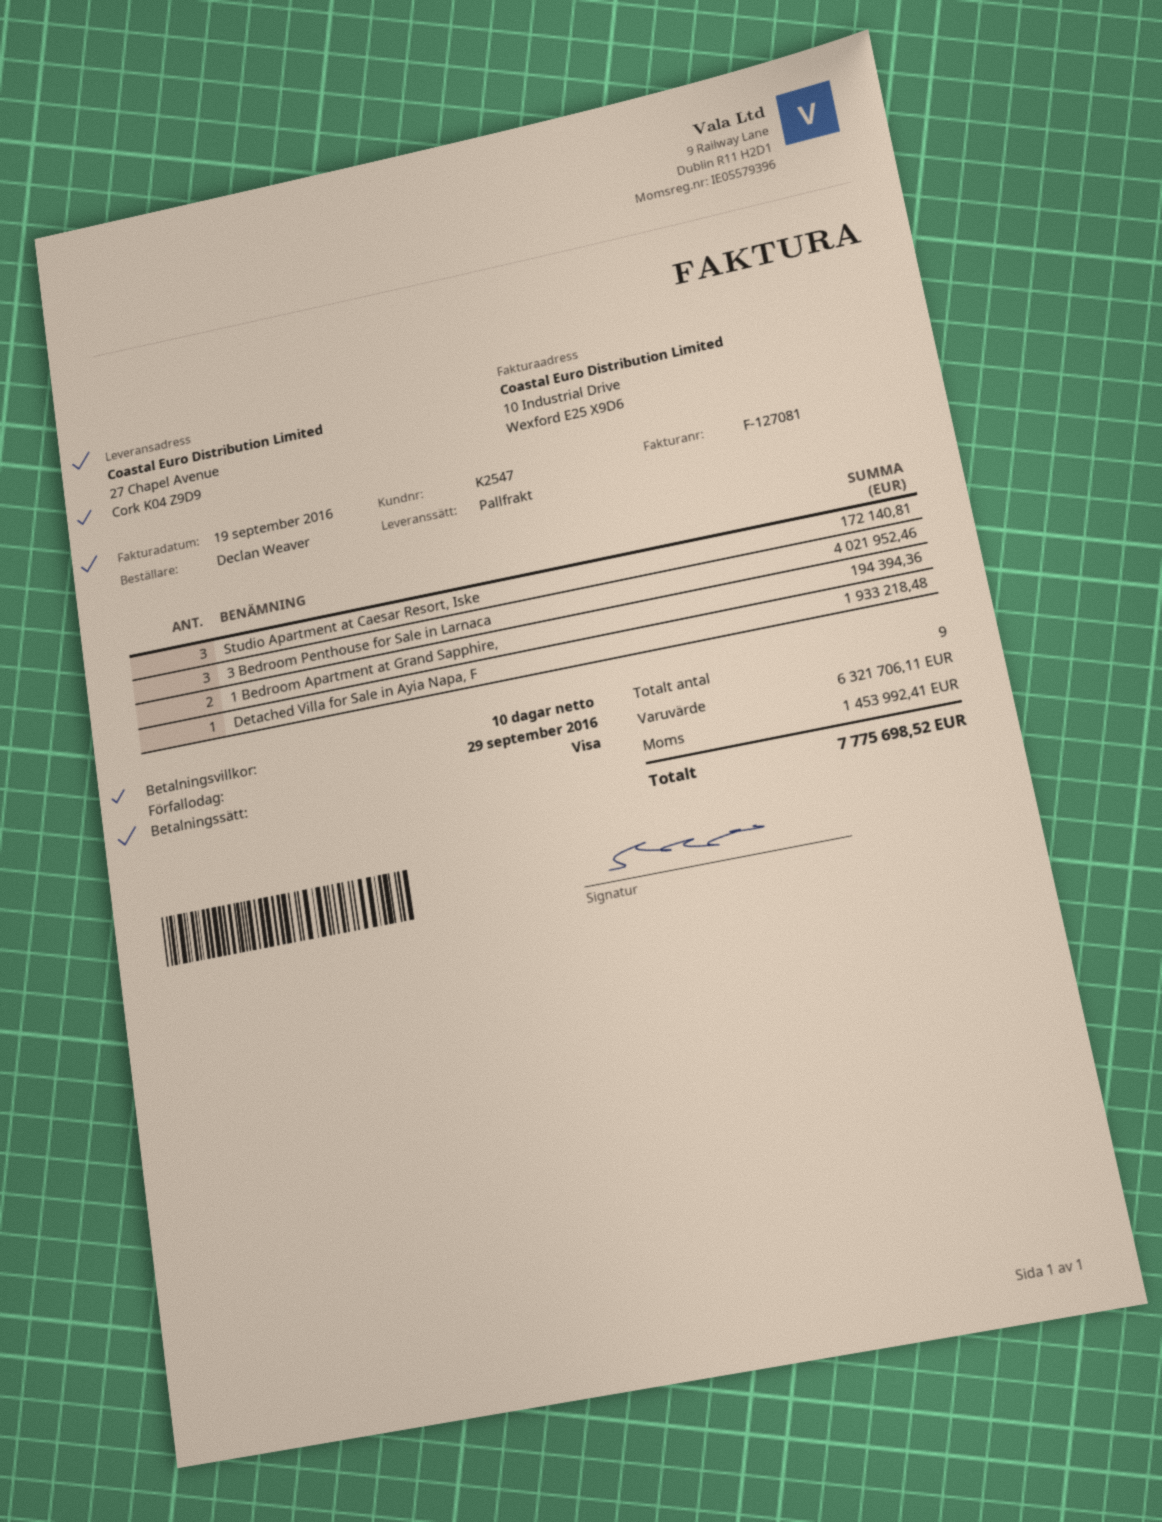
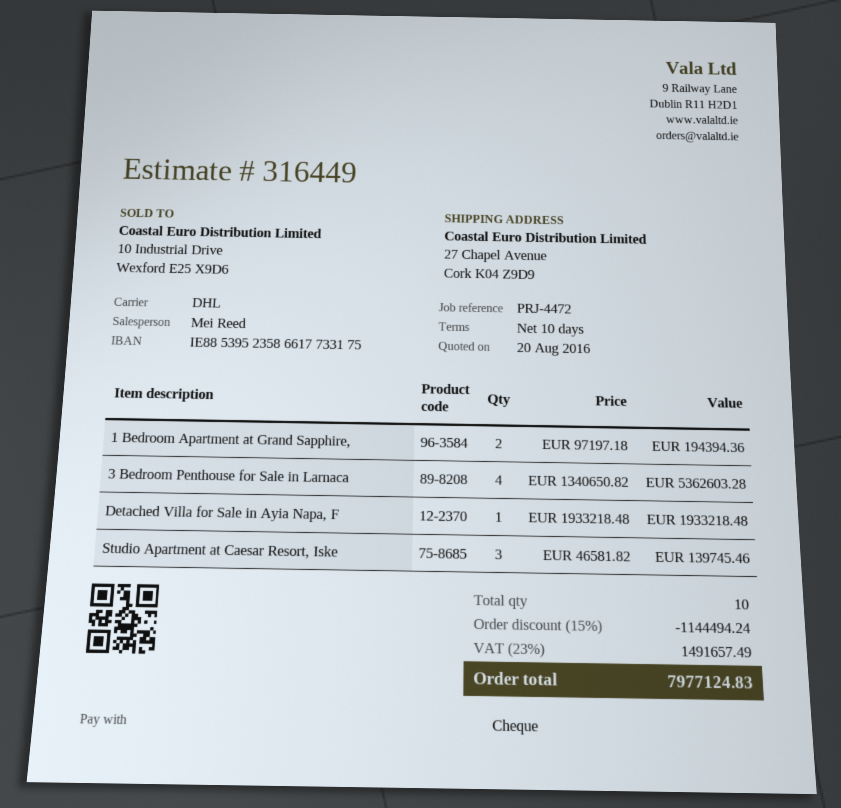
payment method: Visa -> cheque
shipping method: pallet freight -> DHL
Studio Apartment at Caesar Resort, Iske: 3 for 172140.81 -> 3 for 139745.46
3 Bedroom Penthouse for Sale in Larnaca: 3 for 4021952.46 -> 4 for 5362603.28
total quantity: 9 -> 10
discount: none -> 15% = 1144494.24
tax: 1453992.41 -> 1491657.49
total: 7775698.52 -> 7977124.83

